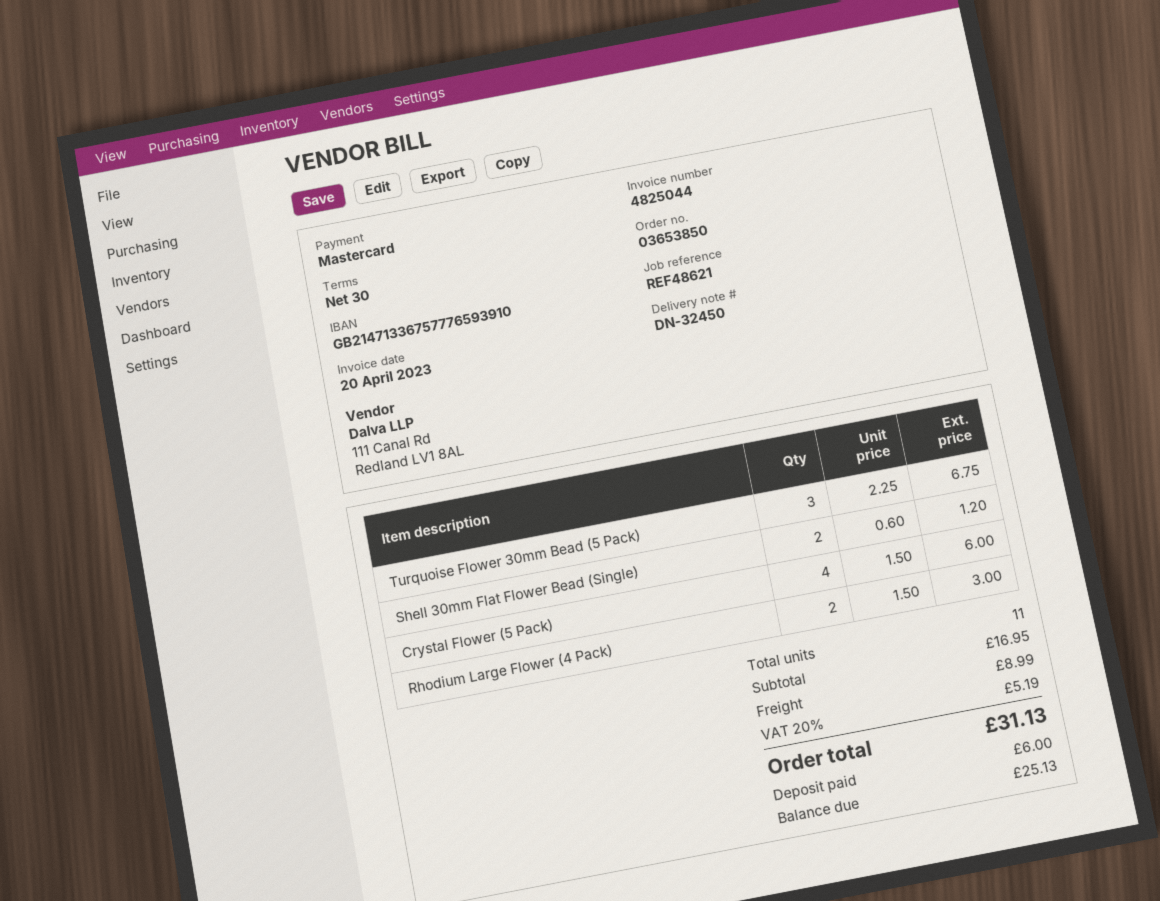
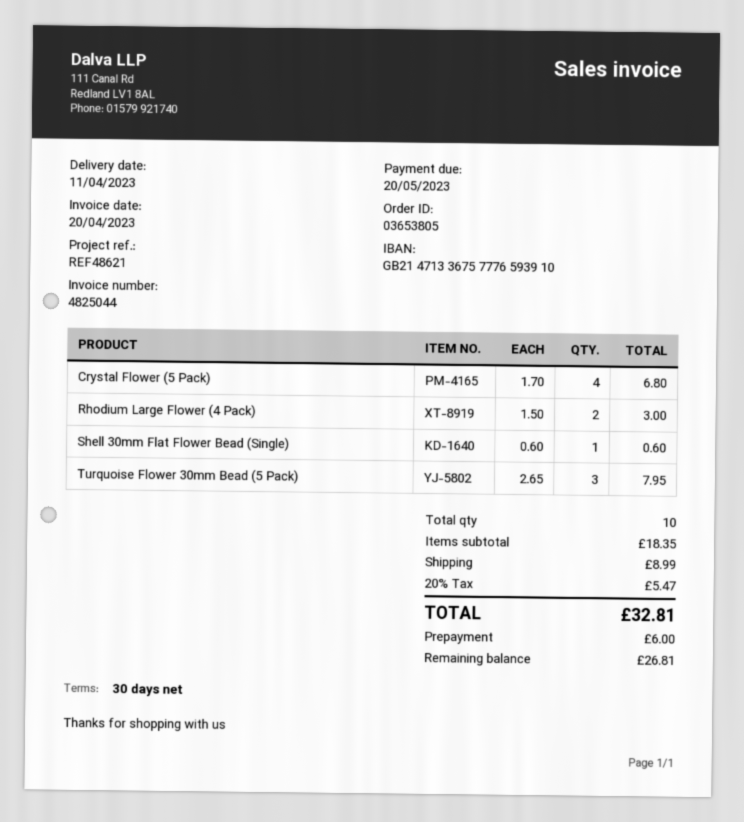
order number: 03653850 -> 03653805
Turquoise Flower 30mm Bead (5 Pack): 3 x 2.25 = 6.75 -> 3 x 2.65 = 7.95
Shell 30mm Flat Flower Bead (Single): 2 x 0.60 = 1.20 -> 1 x 0.60 = 0.60
Crystal Flower (5 Pack): 4 x 1.50 = 6.00 -> 4 x 1.70 = 6.80
total quantity: 11 -> 10
subtotal: 16.95 -> 18.35
tax: 20% = 5.19 -> 20% = 5.47
total: 31.13 -> 32.81
balance: 25.13 -> 26.81

